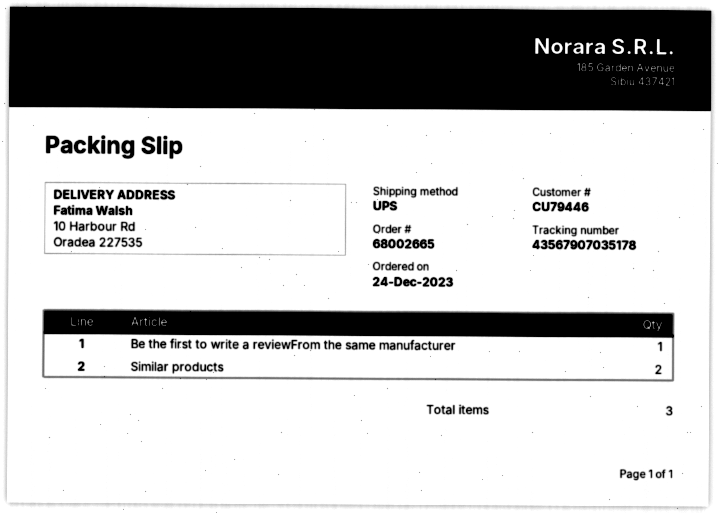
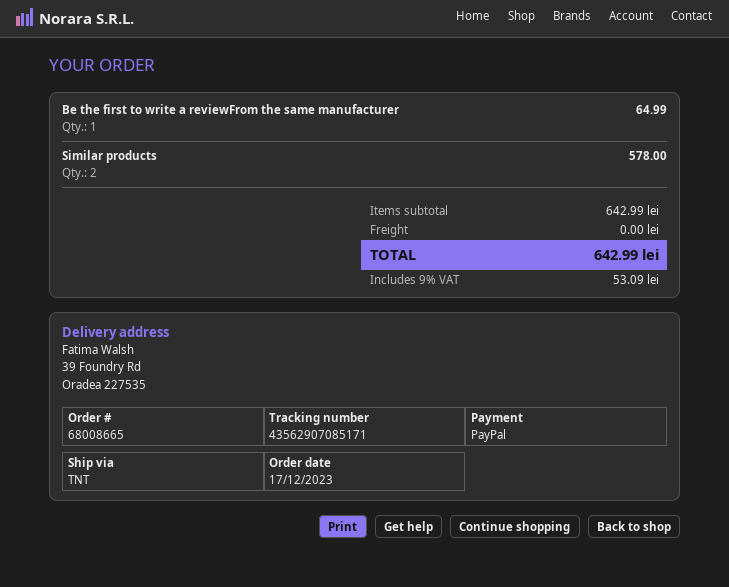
order number: 68002665 -> 68008665
order date: 2023-12-24 -> 2023-12-17
shipping method: UPS -> TNT
tracking number: 43567907035178 -> 43562907085171
ship to: 10 Harbour Rd, Oradea 227535 -> 39 Foundry Rd, Oradea 227535

